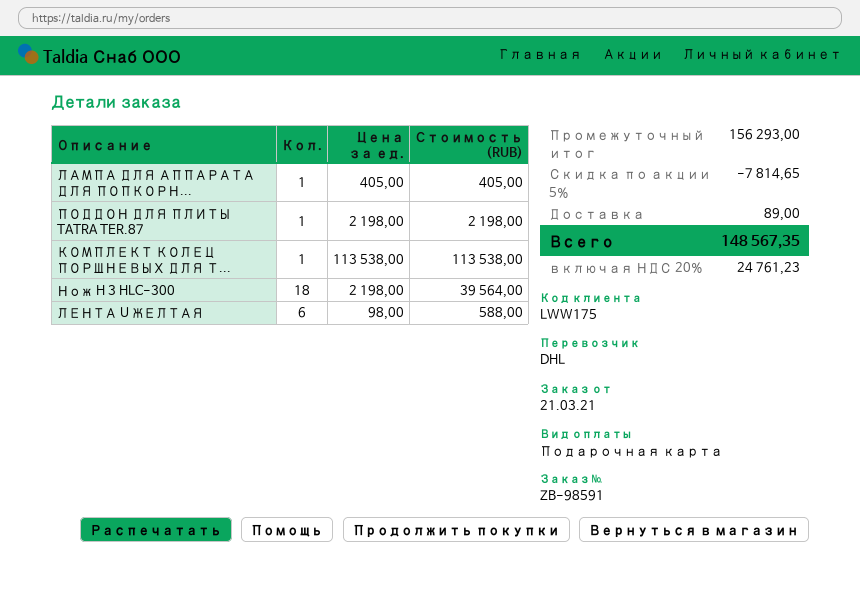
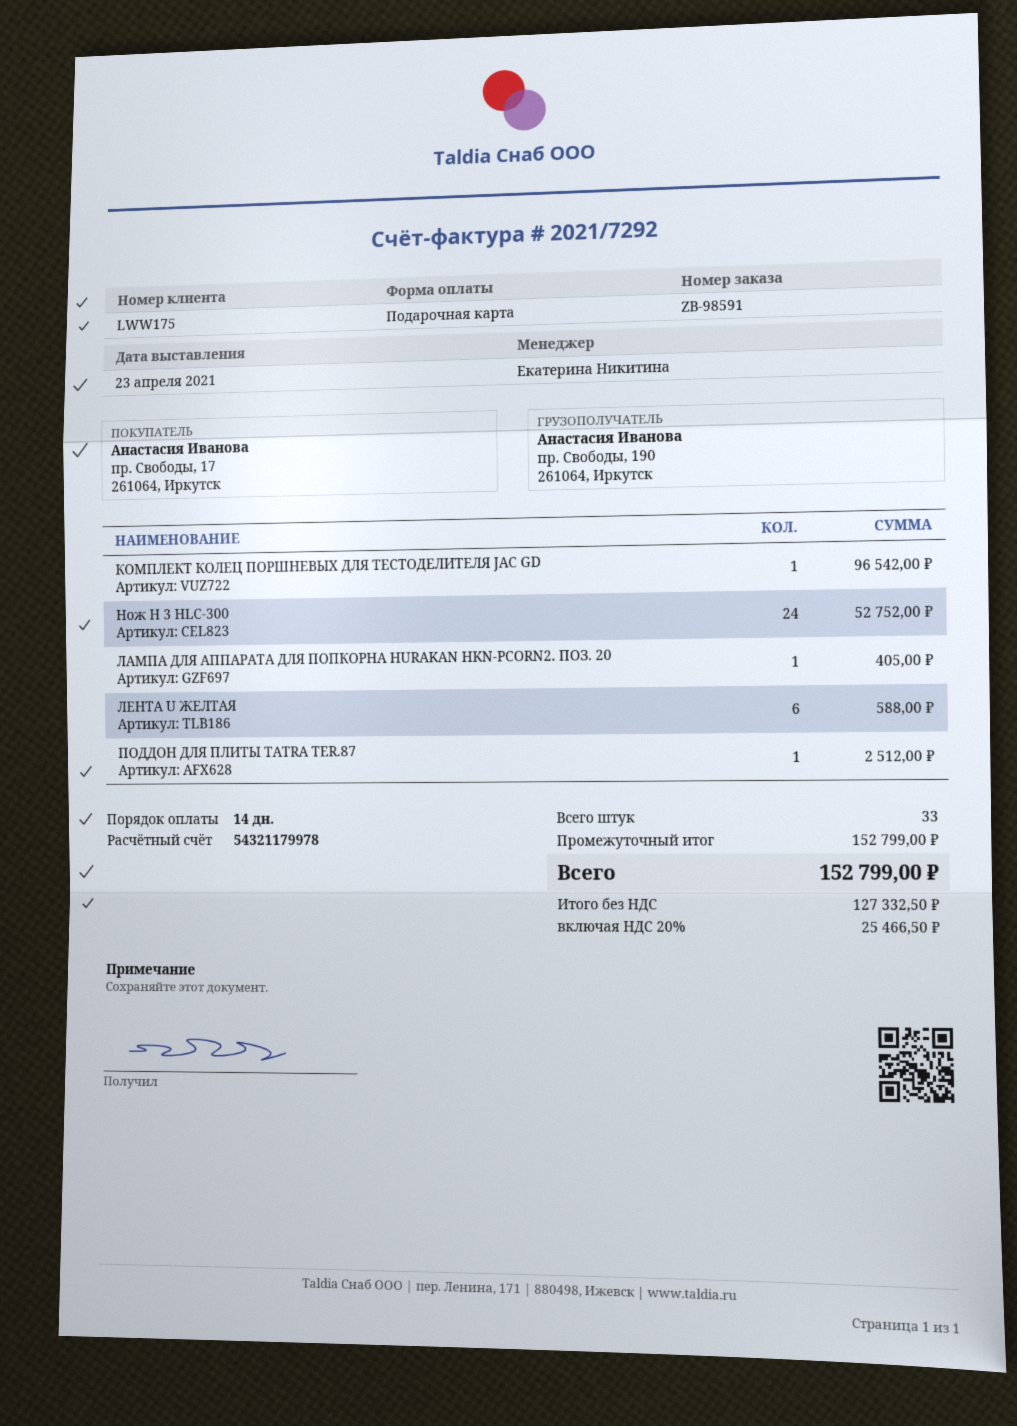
ПОДДОН ДЛЯ ПЛИТЫ TATRA TER.87: 1 for 2198.00 -> 1 for 2512.00
КОМПЛЕКТ КОЛЕЦ ПОРШНЕВЫХ ДЛЯ Т...: 1 for 113538.00 -> 1 for 96542.00
Нож H 3 HLC-300: 18 for 39564.00 -> 24 for 52752.00
subtotal: 156293.00 -> 152799.00
discount: 5% = 7814.65 -> none
shipping: 89.00 -> none
tax: 20% = 24761.23 -> 20% = 25466.50
total: 148567.35 -> 152799.00

